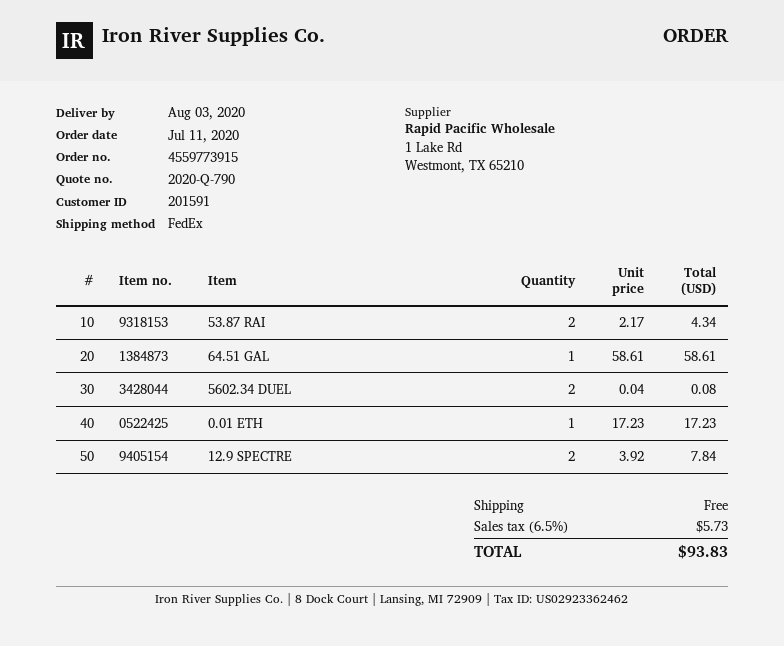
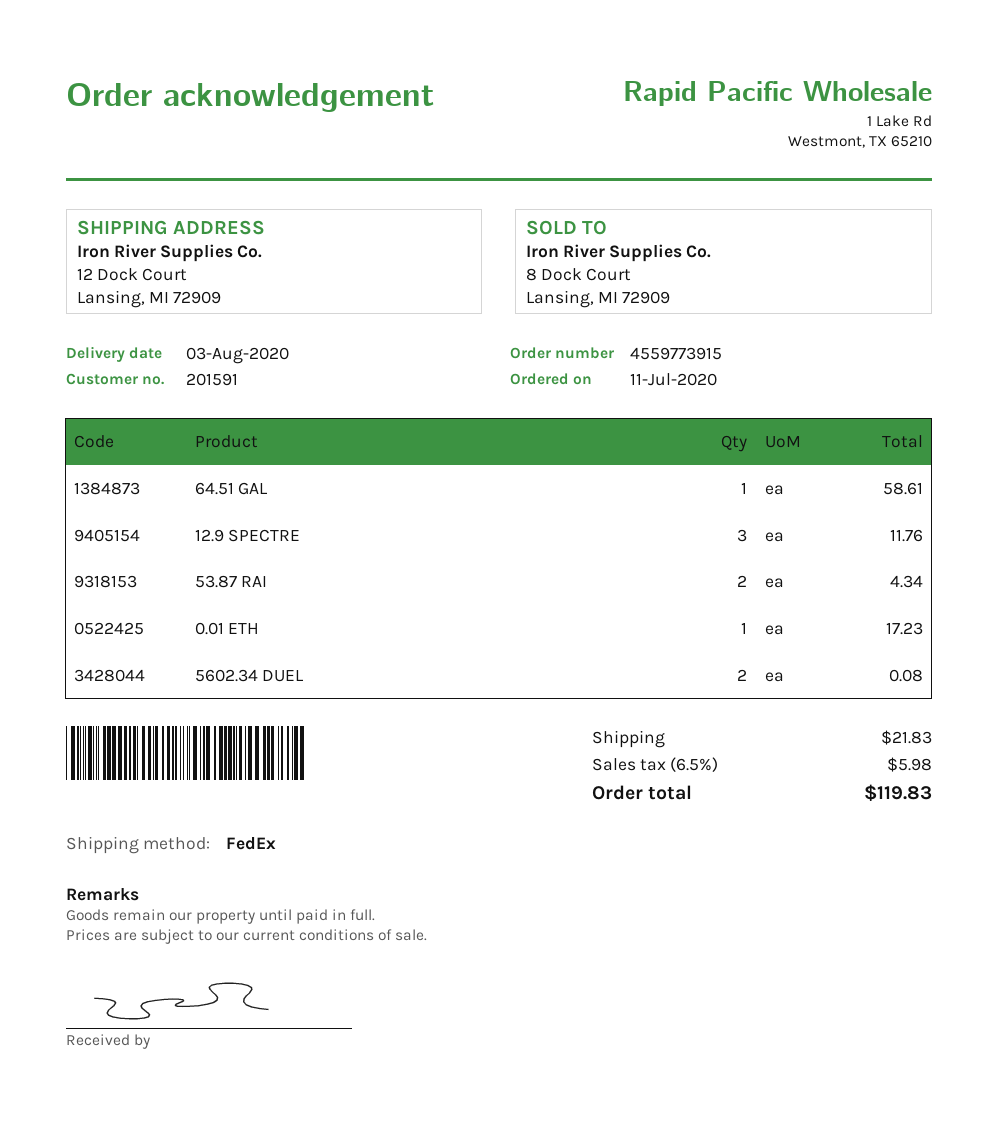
12.9 SPECTRE: 2 for 7.84 -> 3 for 11.76
shipping: 0.00 -> 21.83
tax: 6.5% = 5.73 -> 6.5% = 5.98
total: 93.83 -> 119.83

